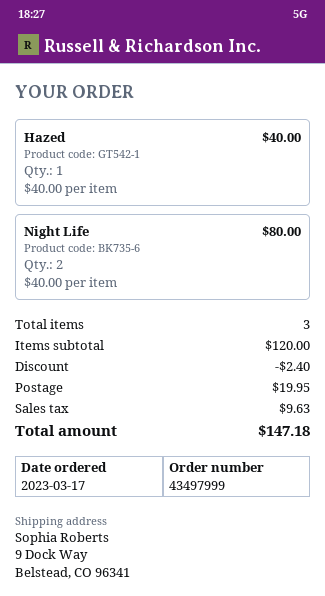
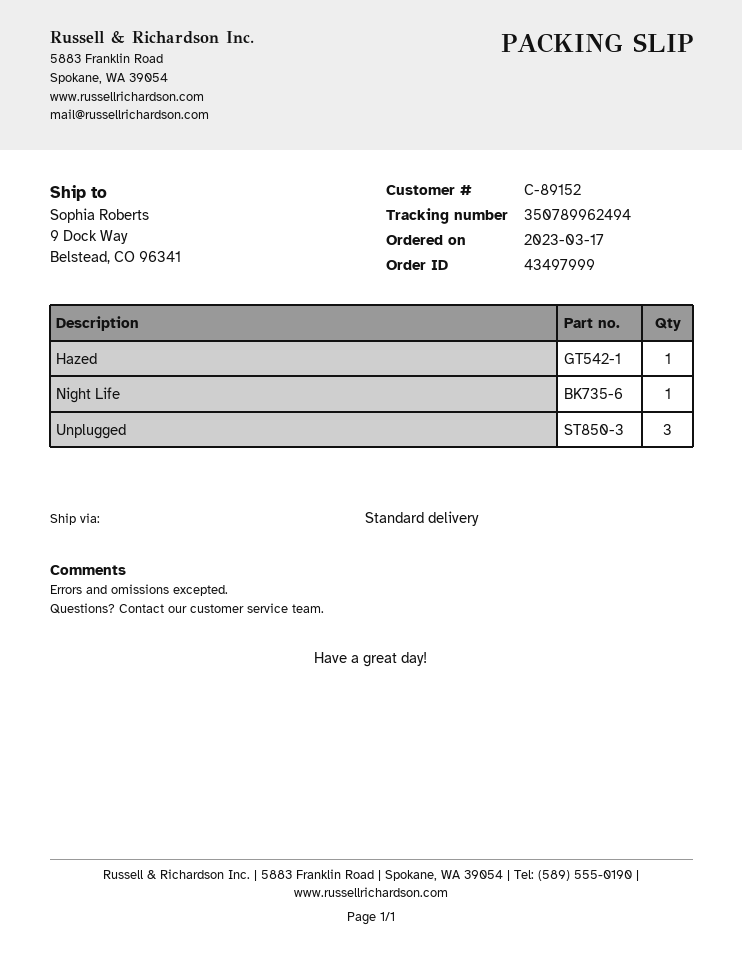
Night Life: 2 -> 1
Unplugged: none -> 3

